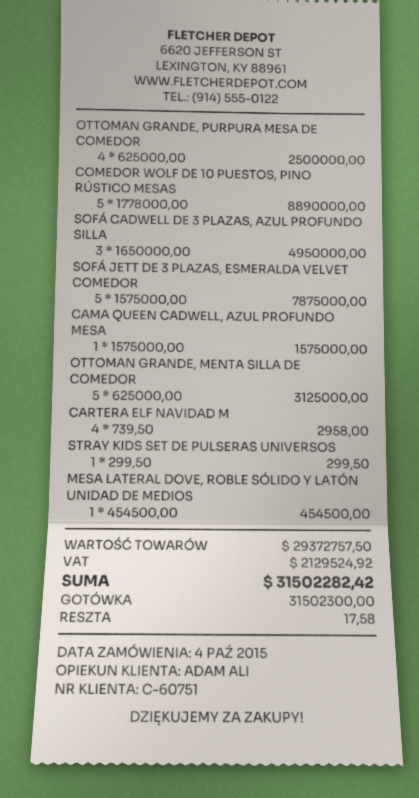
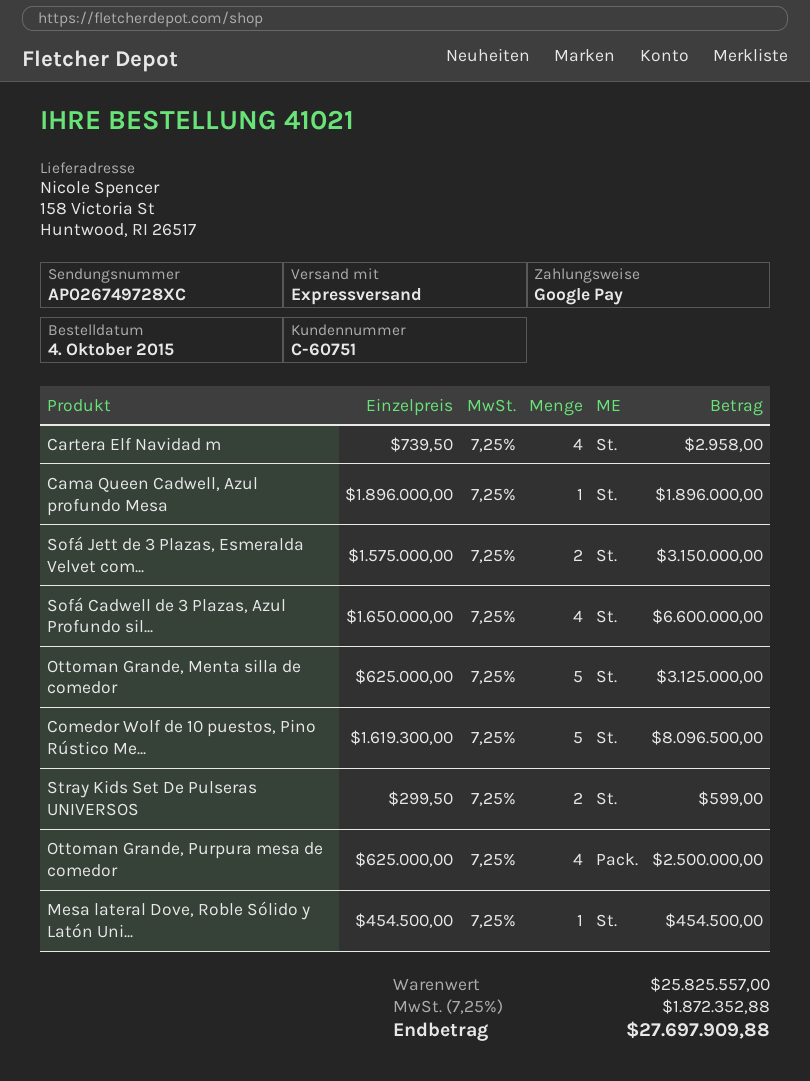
payment method: cash -> Google Pay
COMEDOR WOLF DE 10 PUESTOS, PINO RÚSTICO MESAS: 5 x 1778000.00 = 8890000.00 -> 5 x 1619300.00 = 8096500.00
SOFÁ CADWELL DE 3 PLAZAS, AZUL PROFUNDO SILLA: 3 x 1650000.00 = 4950000.00 -> 4 x 1650000.00 = 6600000.00
SOFÁ JETT DE 3 PLAZAS, ESMERALDA VELVET COMEDOR: 5 x 1575000.00 = 7875000.00 -> 2 x 1575000.00 = 3150000.00
CAMA QUEEN CADWELL, AZUL PROFUNDO MESA: 1 x 1575000.00 = 1575000.00 -> 1 x 1896000.00 = 1896000.00
STRAY KIDS SET DE PULSERAS UNIVERSOS: 1 x 299.50 = 299.50 -> 2 x 299.50 = 599.00
subtotal: 29372757.50 -> 25825557.00
tax: 2129524.92 -> 1872352.88
total: 31502282.42 -> 27697909.88

